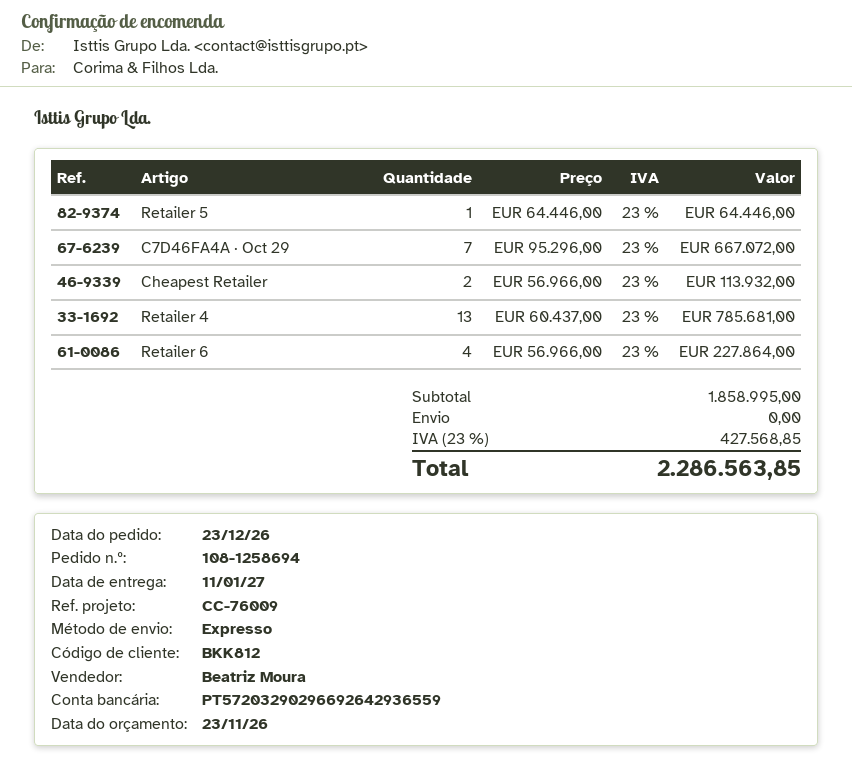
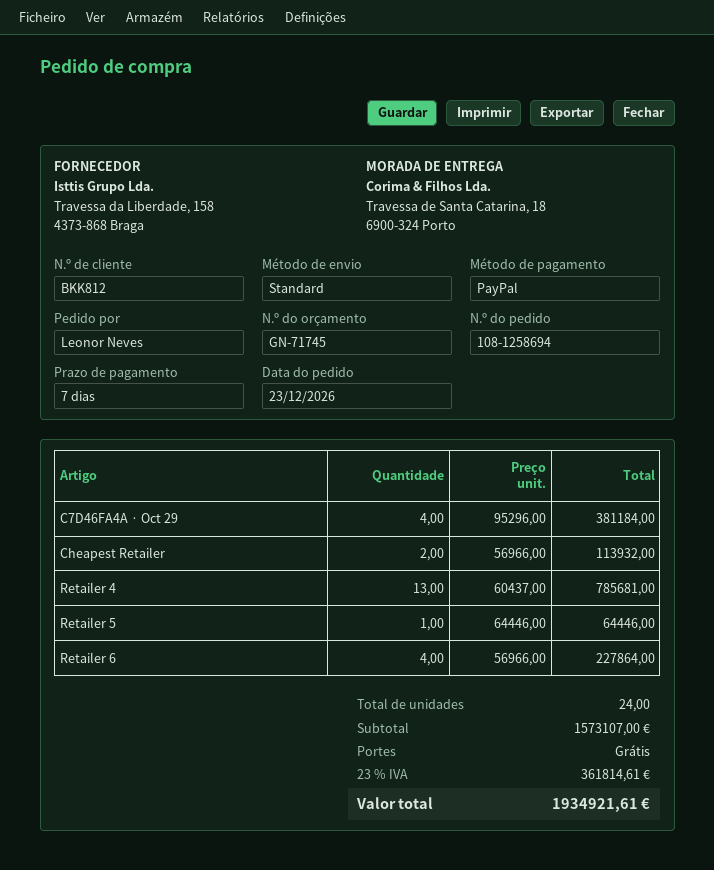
shipping method: express -> standard
C7D46FA4A · Oct 29: 7 x 95296.00 = 667072.00 -> 4 x 95296.00 = 381184.00
subtotal: 1858995.00 -> 1573107.00
tax: 23% = 427568.85 -> 23% = 361814.61
total: 2286563.85 -> 1934921.61

